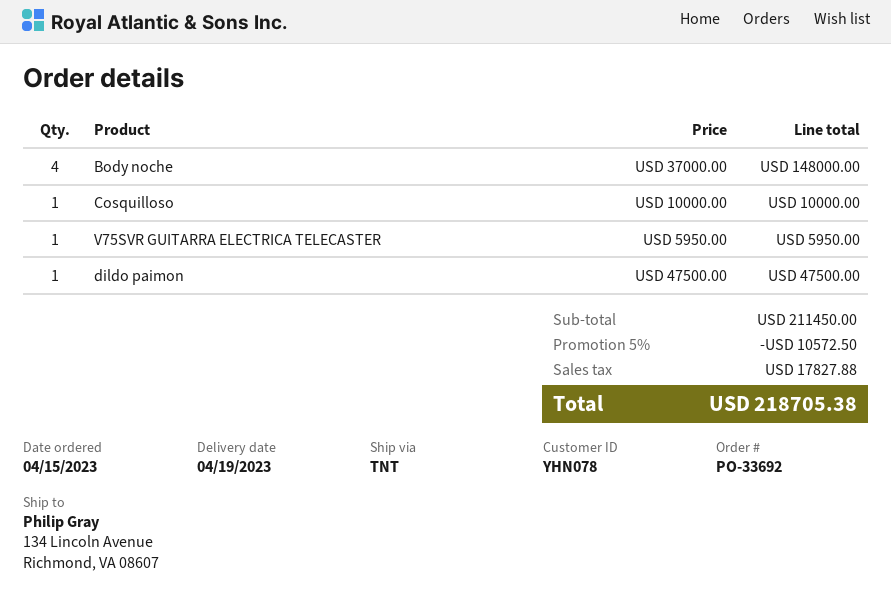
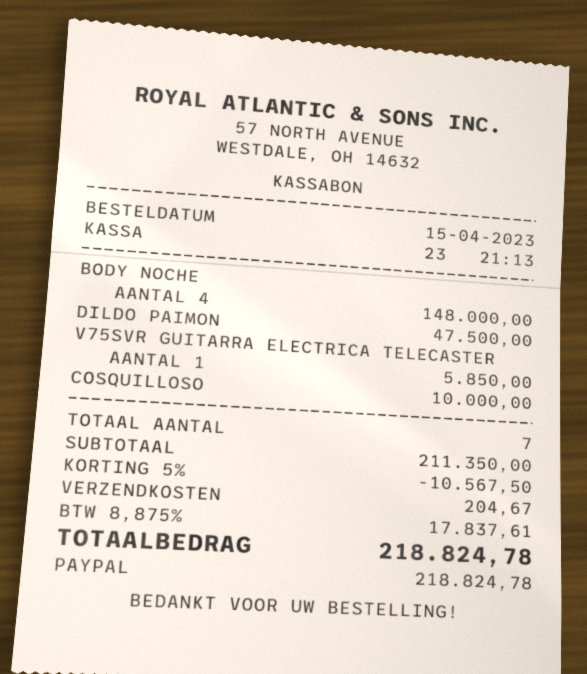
V75SVR GUITARRA ELECTRICA TELECASTER: 1 for 5950.00 -> 1 for 5850.00
subtotal: 211450.00 -> 211350.00
discount: 5% = 10572.50 -> 5% = 10567.50
shipping: none -> 204.67
tax: 17827.88 -> 17837.61
total: 218705.38 -> 218824.78

